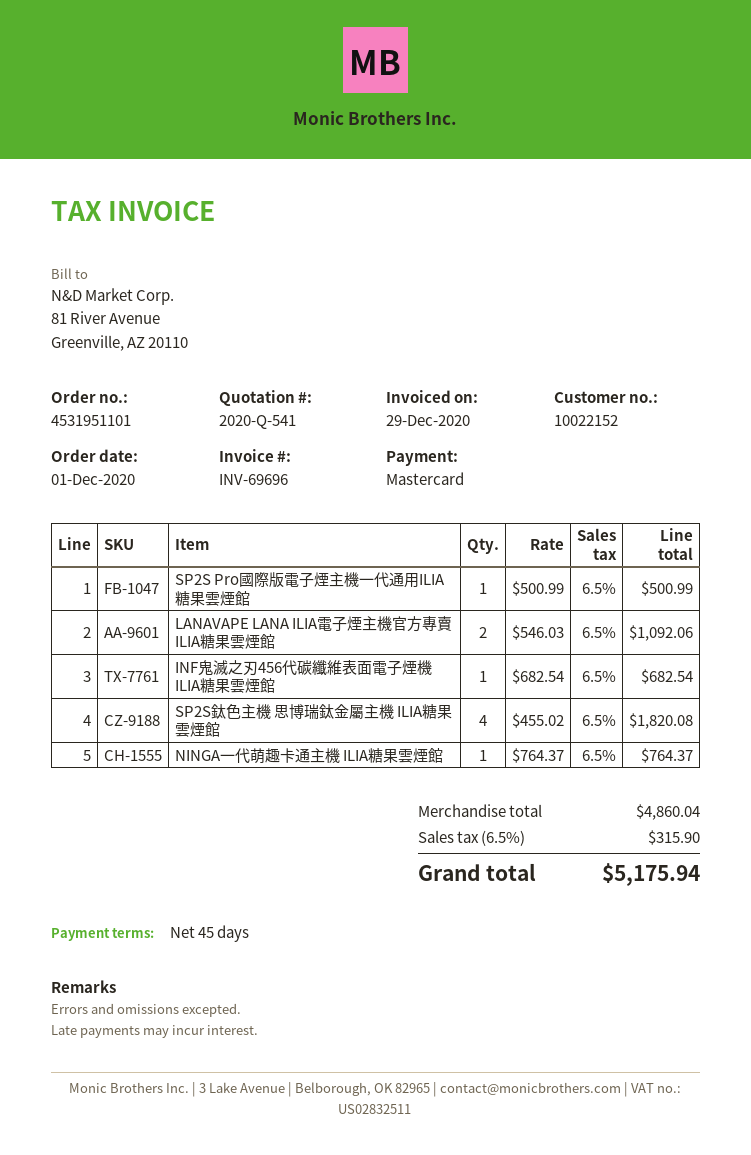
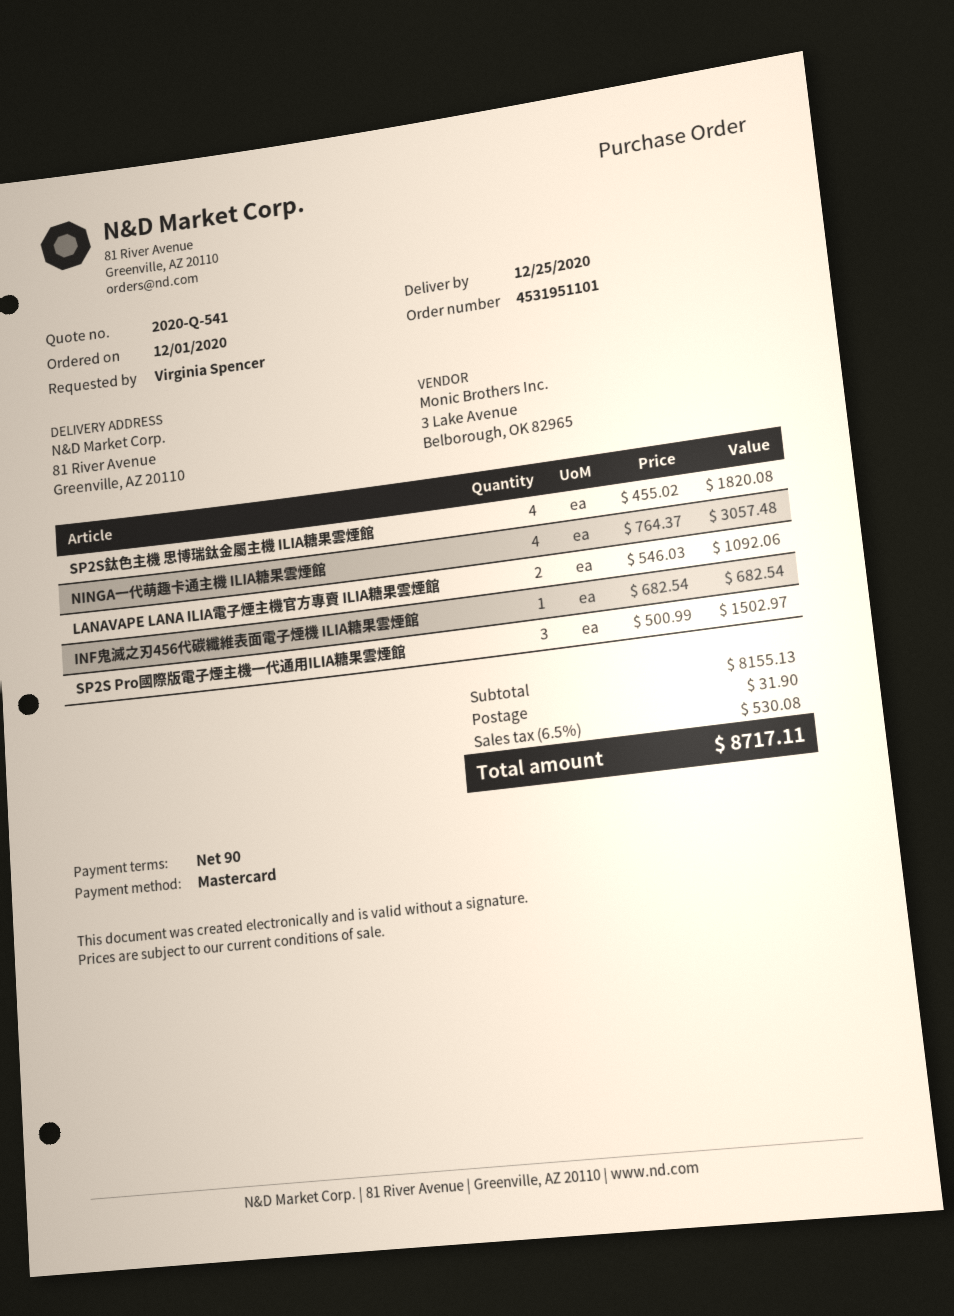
payment terms: 45 days -> 90 days
SP2S Pro國際版電子煙主機一代通用ILIA糖果雲煙館: 1 x 500.99 = 500.99 -> 3 x 500.99 = 1502.97
NINGA一代萌趣卡通主機 ILIA糖果雲煙館: 1 x 764.37 = 764.37 -> 4 x 764.37 = 3057.48
subtotal: 4860.04 -> 8155.13
shipping: none -> 31.90
tax: 6.5% = 315.90 -> 6.5% = 530.08
total: 5175.94 -> 8717.11

